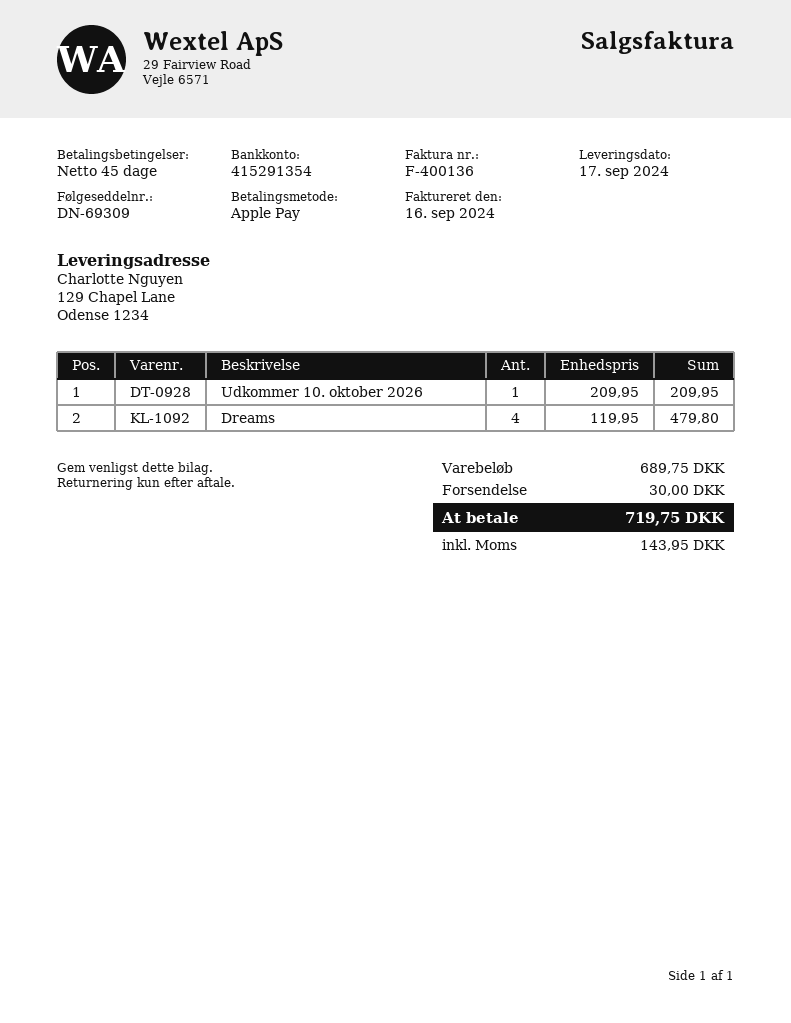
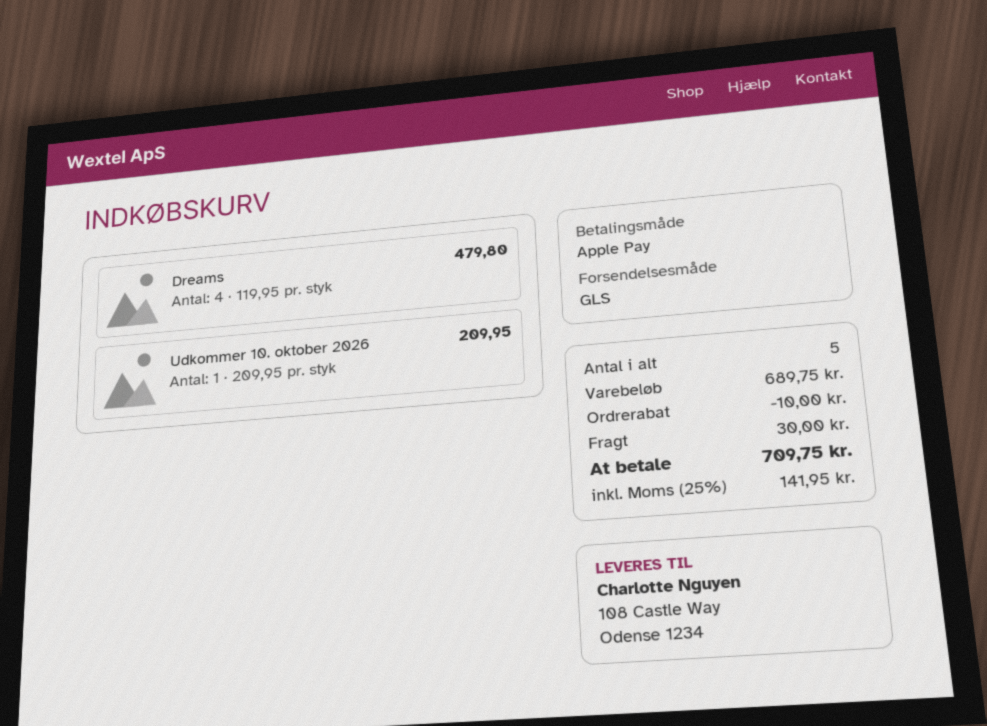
ship to: 129 Chapel Lane, Odense 1234 -> 108 Castle Way, Odense 1234
discount: none -> 10.00
tax: 143.95 -> 141.95
total: 719.75 -> 709.75

